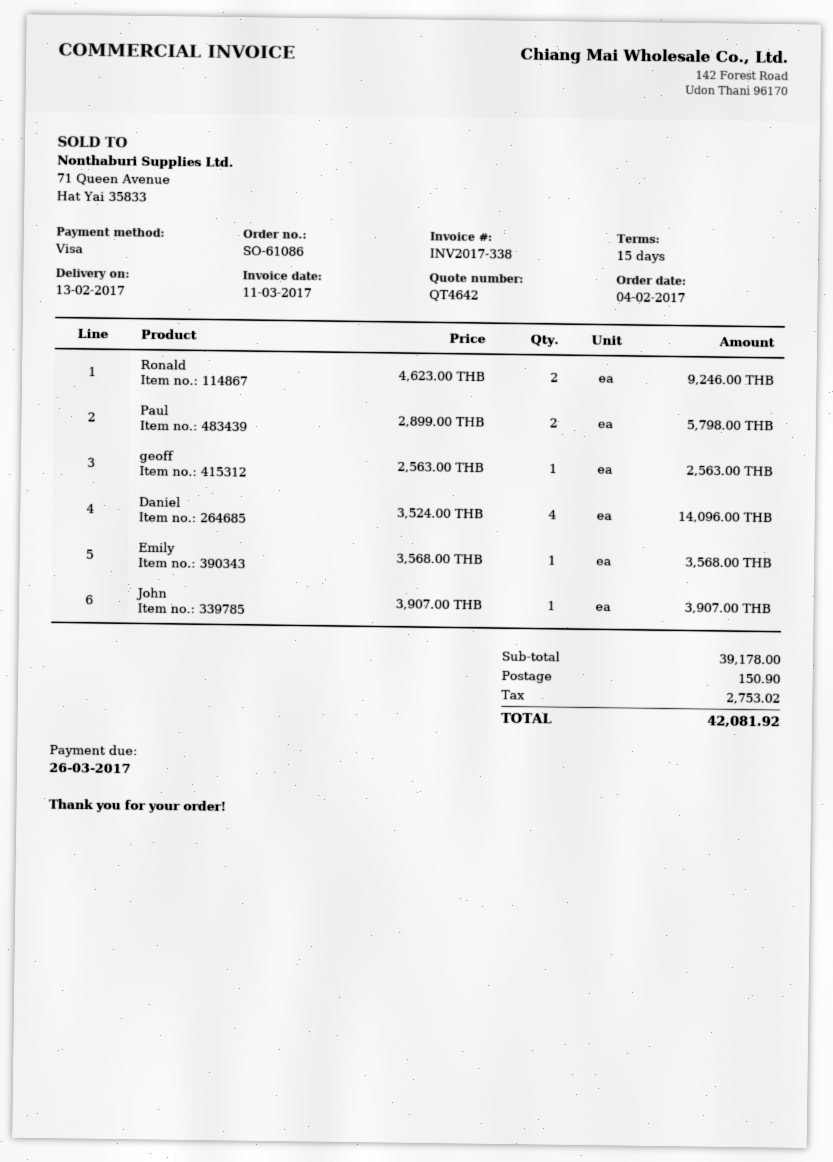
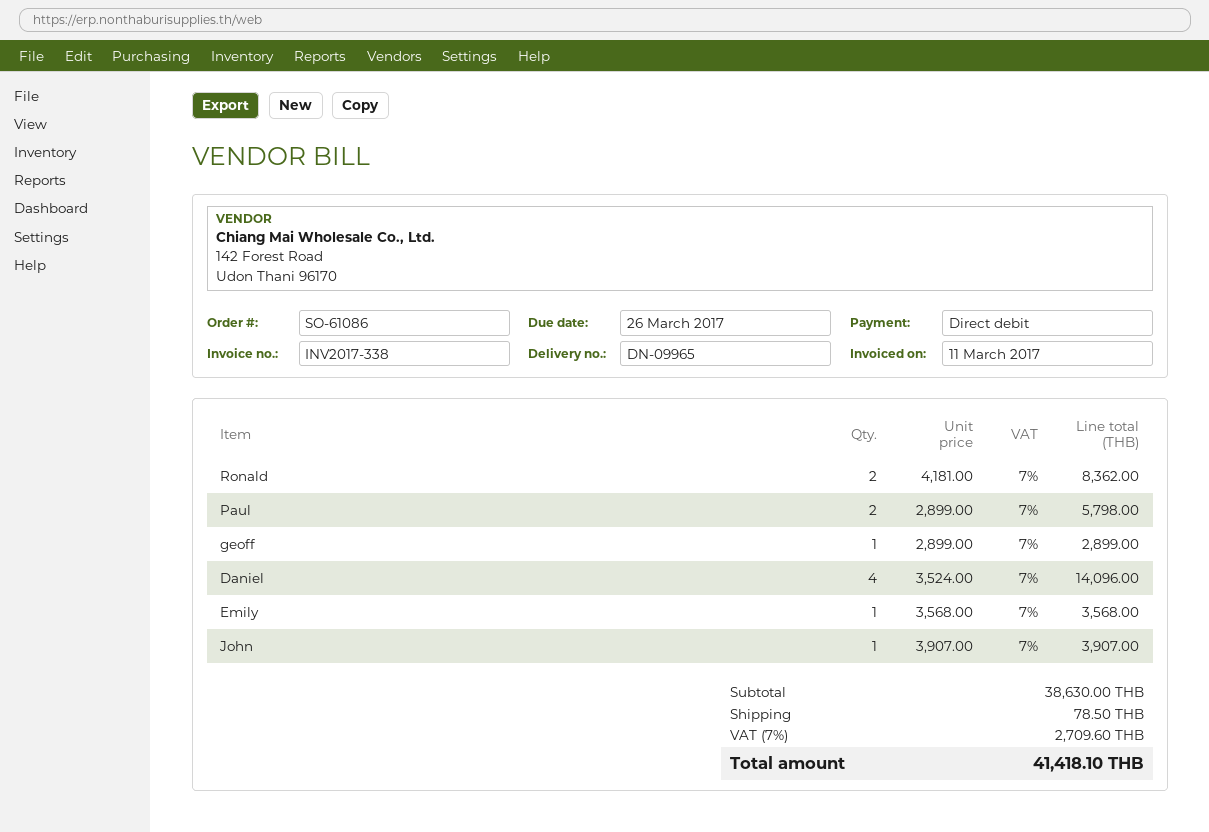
payment method: Visa -> direct debit
Ronald: 2 x 4623.00 = 9246.00 -> 2 x 4181.00 = 8362.00
geoff: 1 x 2563.00 = 2563.00 -> 1 x 2899.00 = 2899.00
subtotal: 39178.00 -> 38630.00
shipping: 150.90 -> 78.50
tax: 2753.02 -> 2709.60
total: 42081.92 -> 41418.10

